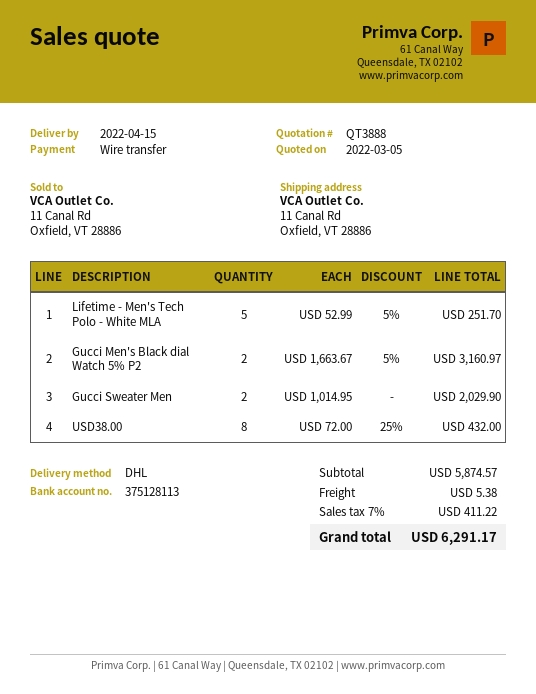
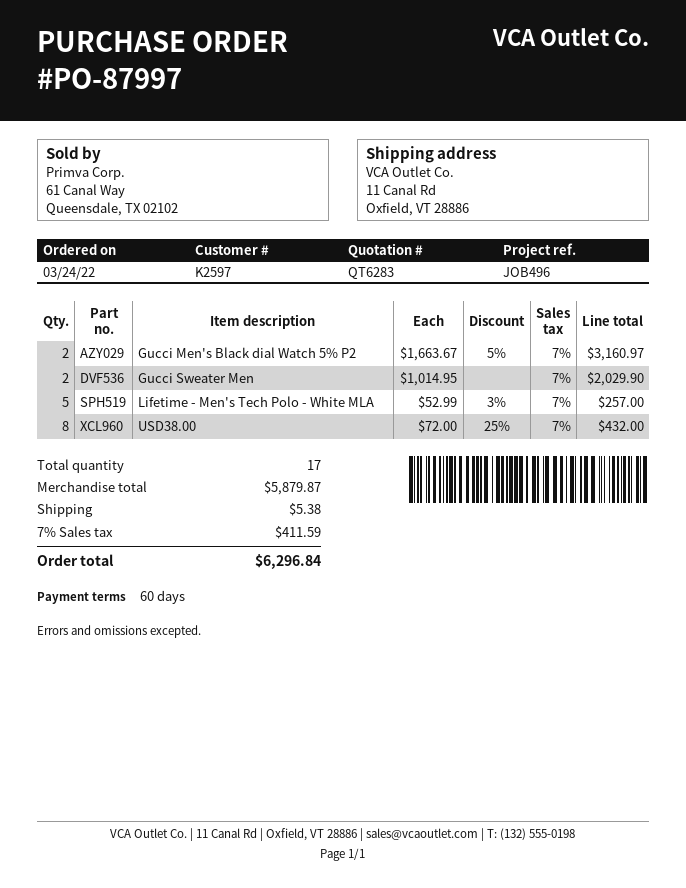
quote number: QT3888 -> QT6283
Lifetime - Men's Tech Polo - White MLA: 5 x 52.99 - 5% = 251.70 -> 5 x 52.99 - 3% = 257.00
subtotal: 5874.57 -> 5879.87
tax: 7% = 411.22 -> 7% = 411.59
total: 6291.17 -> 6296.84

